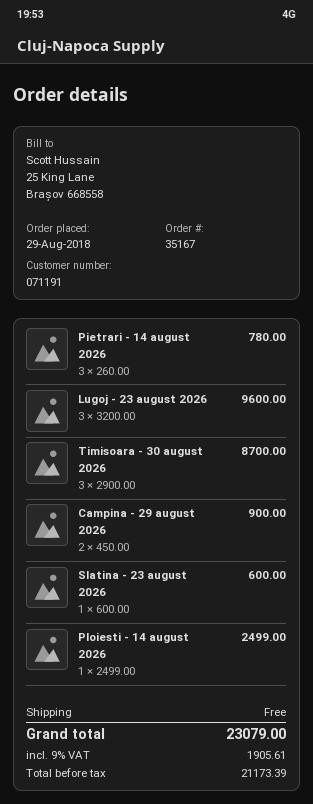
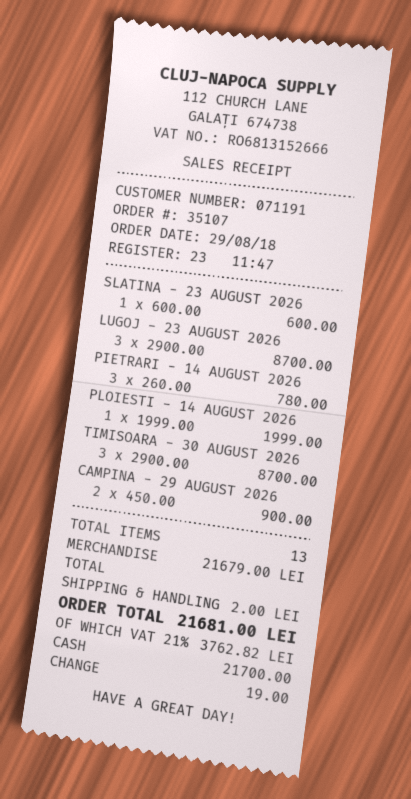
order number: 35167 -> 35107
Lugoj - 23 august 2026: 3 x 3200.00 = 9600.00 -> 3 x 2900.00 = 8700.00
Ploiesti - 14 august 2026: 1 x 2499.00 = 2499.00 -> 1 x 1999.00 = 1999.00
shipping: 0.00 -> 2.00
tax: 9% = 1905.61 -> 21% = 3762.82
total: 23079.00 -> 21681.00

